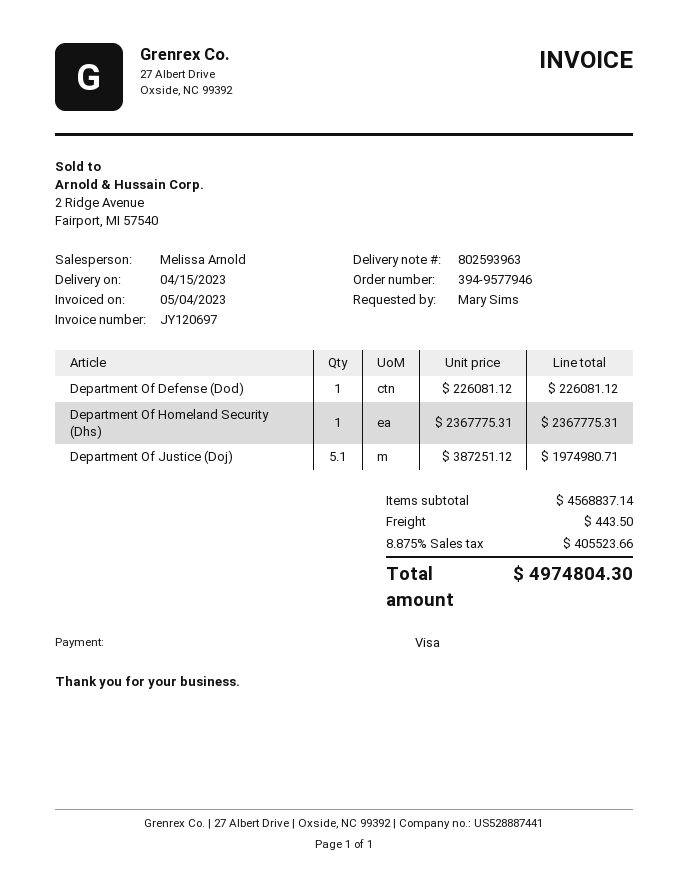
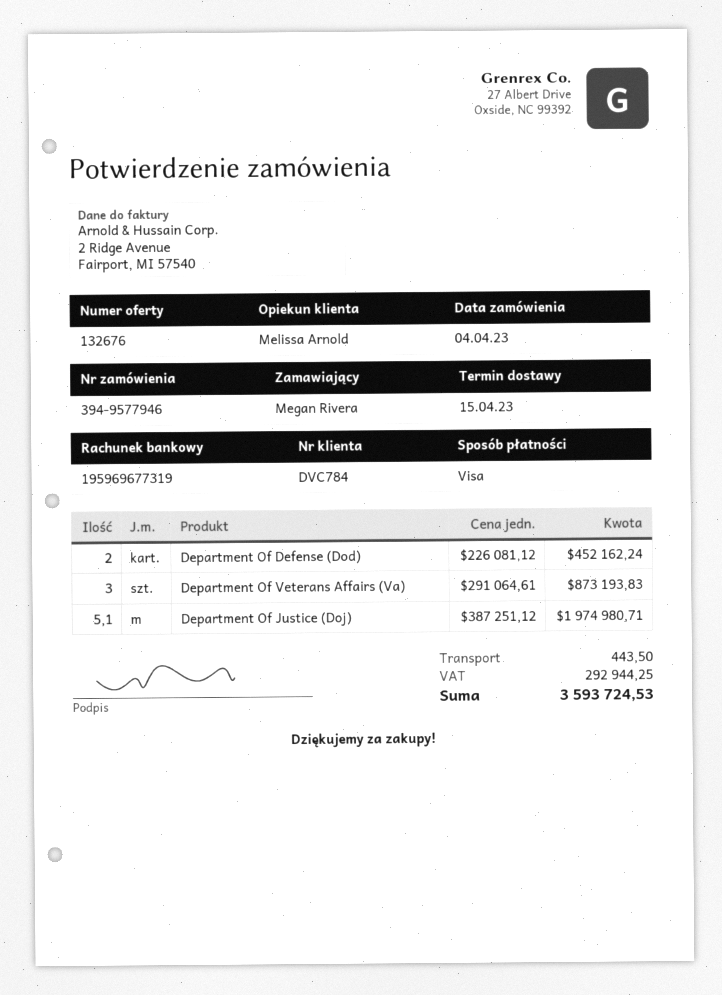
ordered by: Mary Sims -> Megan Rivera
Department Of Defense (Dod): 1 x 226081.12 = 226081.12 -> 2 x 226081.12 = 452162.24
Department Of Homeland Security (Dhs): 1 x 2367775.31 = 2367775.31 -> none
Department Of Veterans Affairs (Va): none -> 3 x 291064.61 = 873193.83
tax: 405523.66 -> 292944.25
total: 4974804.30 -> 3593724.53

